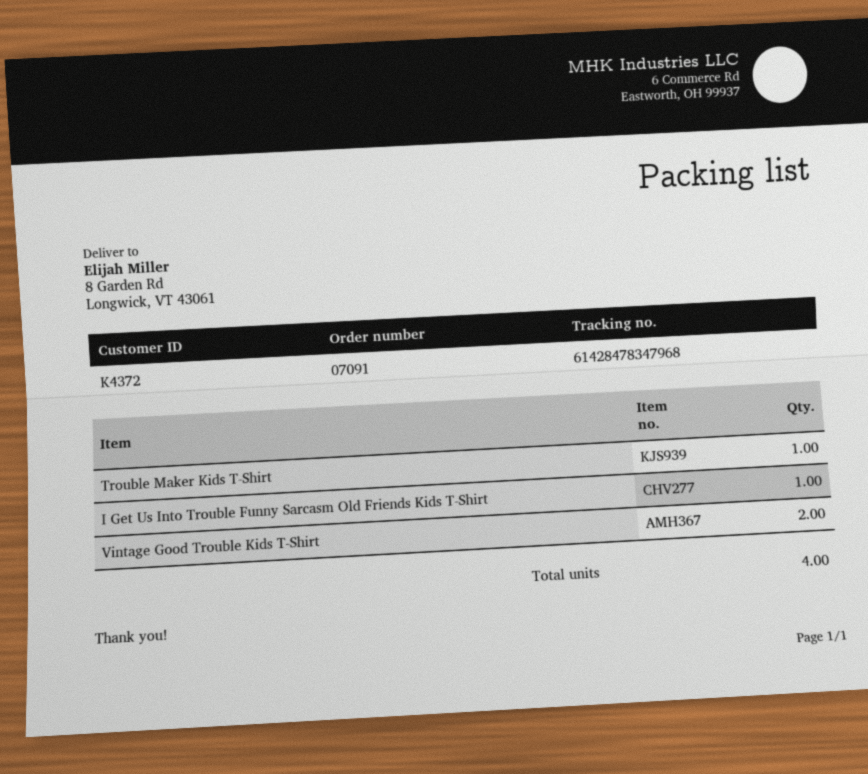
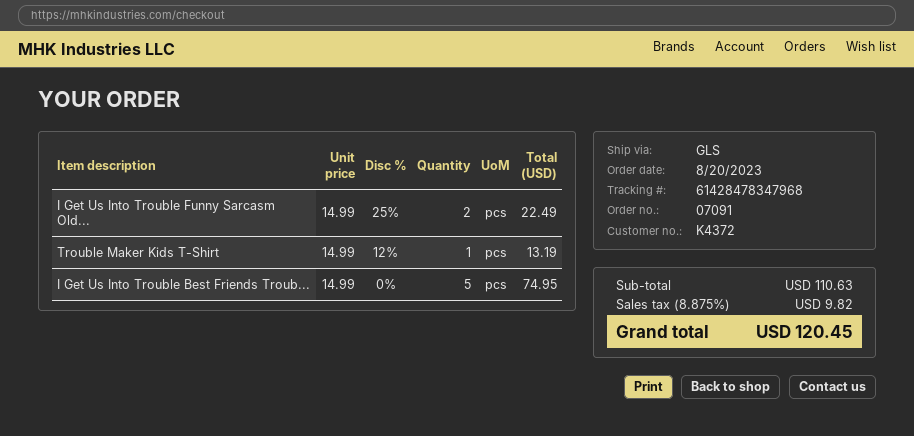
I Get Us Into Trouble Funny Sarcasm Old Friends Kids T-Shirt: 1 -> 2
Vintage Good Trouble Kids T-Shirt: 2 -> none
I Get Us Into Trouble Best Friends Troub...: none -> 5

